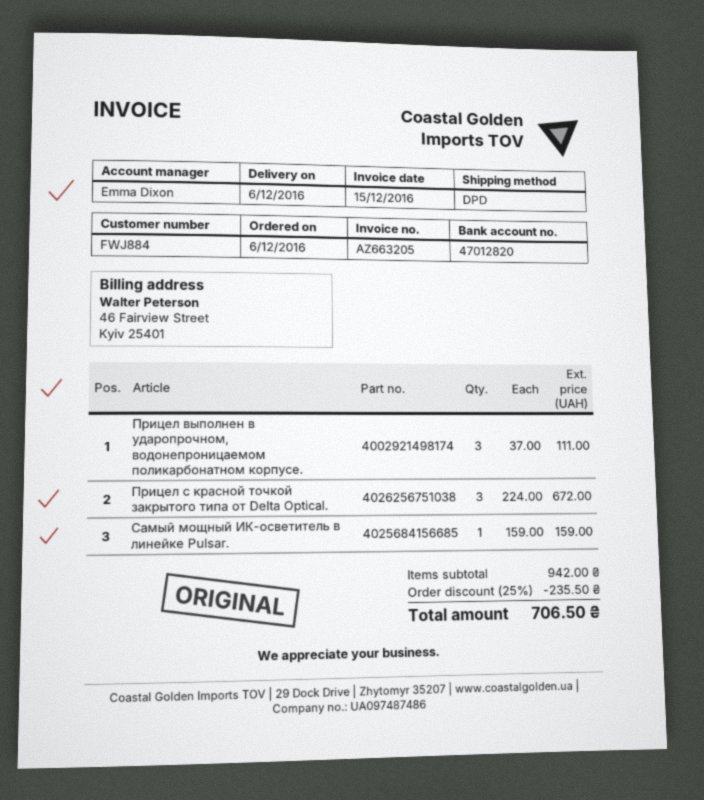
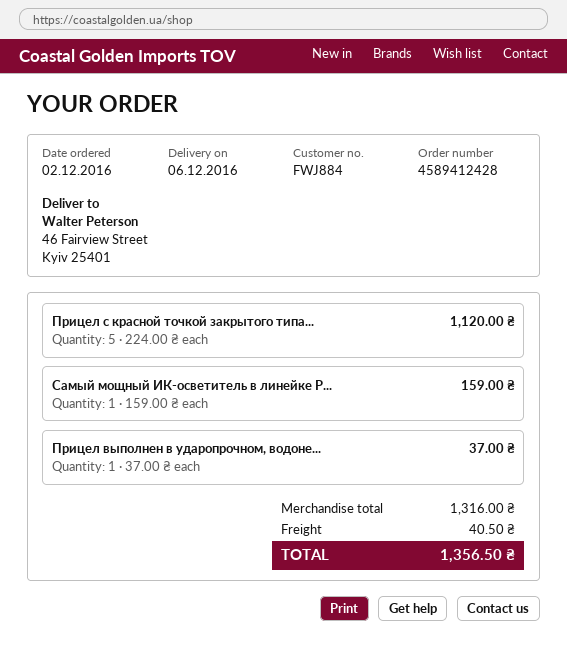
order date: 2016-12-06 -> 2016-12-02
Прицел выполнен в ударопрочном, водонепроницаемом поликарбонатном корпусе.: 3 x 37.00 = 111.00 -> 1 x 37.00 = 37.00
Прицел с красной точкой закрытого типа от Delta Optical.: 3 x 224.00 = 672.00 -> 5 x 224.00 = 1120.00
subtotal: 942.00 -> 1316.00
discount: 25% = 235.50 -> none
shipping: none -> 40.50
total: 706.50 -> 1356.50

